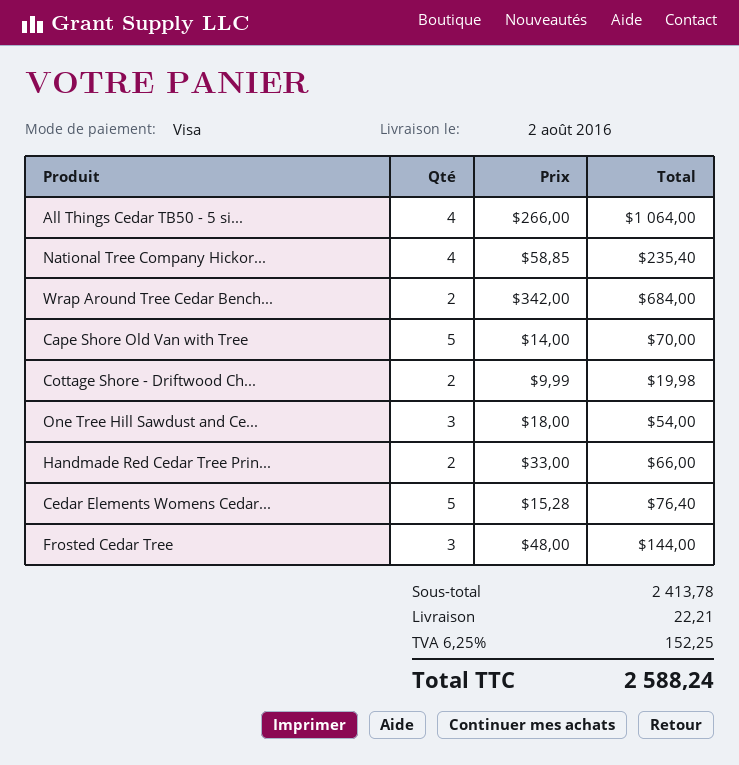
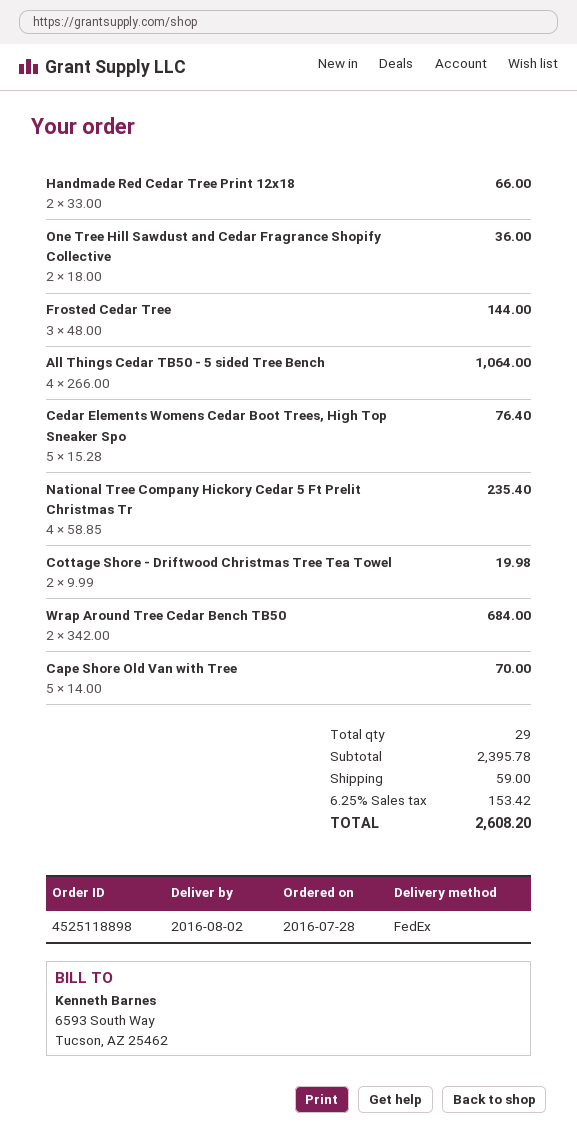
One Tree Hill Sawdust and Ce...: 3 x 18.00 = 54.00 -> 2 x 18.00 = 36.00
subtotal: 2413.78 -> 2395.78
shipping: 22.21 -> 59.00
tax: 6.25% = 152.25 -> 6.25% = 153.42
total: 2588.24 -> 2608.20

